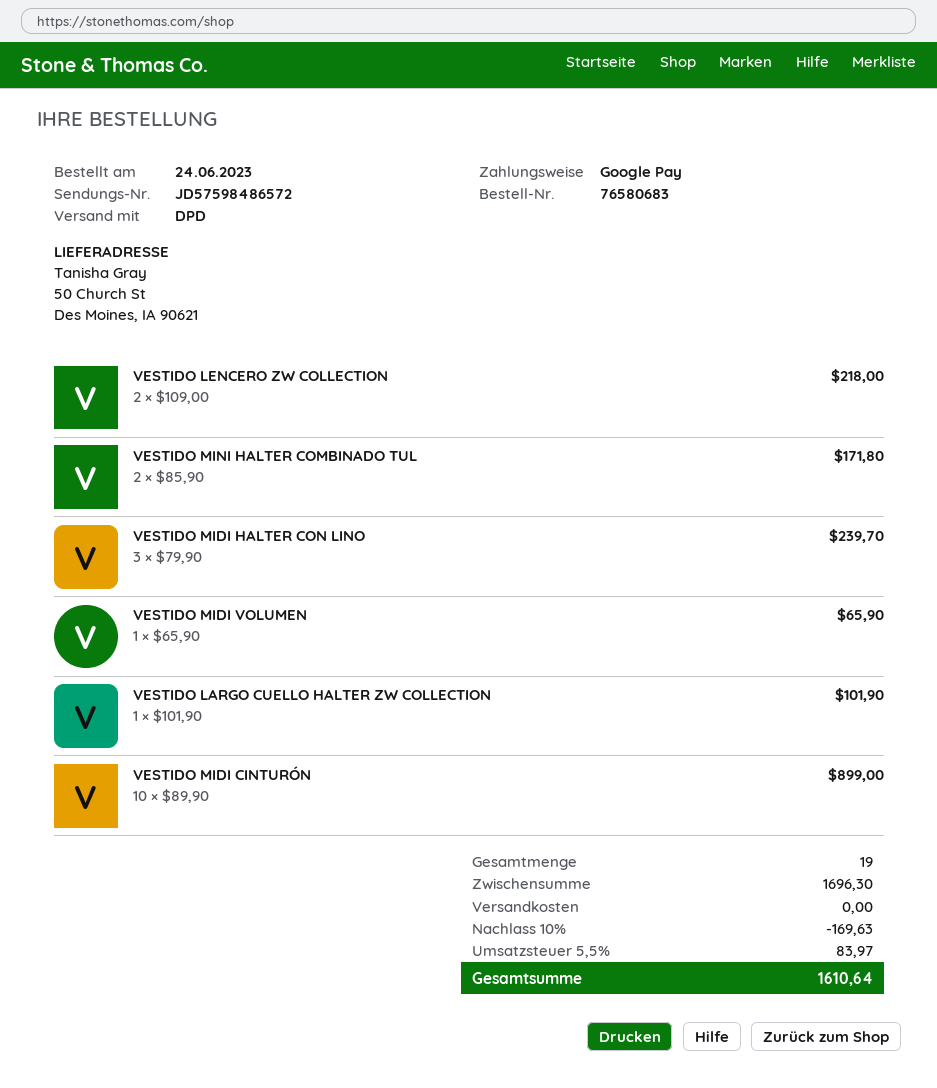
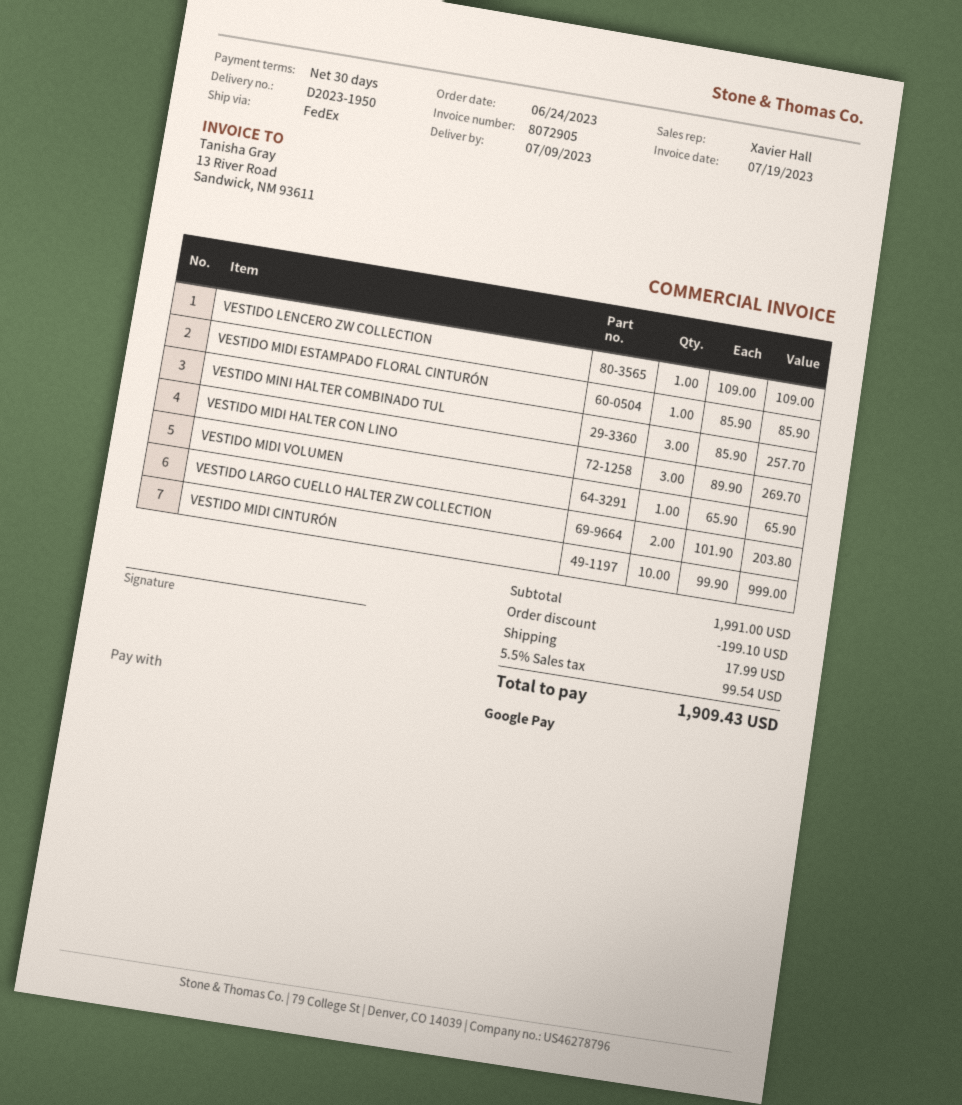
shipping method: DPD -> FedEx
VESTIDO LENCERO ZW COLLECTION: 2 x 109.00 = 218.00 -> 1 x 109.00 = 109.00
VESTIDO MINI HALTER COMBINADO TUL: 2 x 85.90 = 171.80 -> 3 x 85.90 = 257.70
VESTIDO MIDI HALTER CON LINO: 3 x 79.90 = 239.70 -> 3 x 89.90 = 269.70
VESTIDO LARGO CUELLO HALTER ZW COLLECTION: 1 x 101.90 = 101.90 -> 2 x 101.90 = 203.80
VESTIDO MIDI CINTURÓN: 10 x 89.90 = 899.00 -> 10 x 99.90 = 999.00
VESTIDO MIDI ESTAMPADO FLORAL CINTURÓN: none -> 1 x 85.90 = 85.90
subtotal: 1696.30 -> 1991.00
discount: 169.63 -> 199.10
shipping: 0.00 -> 17.99
tax: 5.5% = 83.97 -> 5.5% = 99.54
total: 1610.64 -> 1909.43

